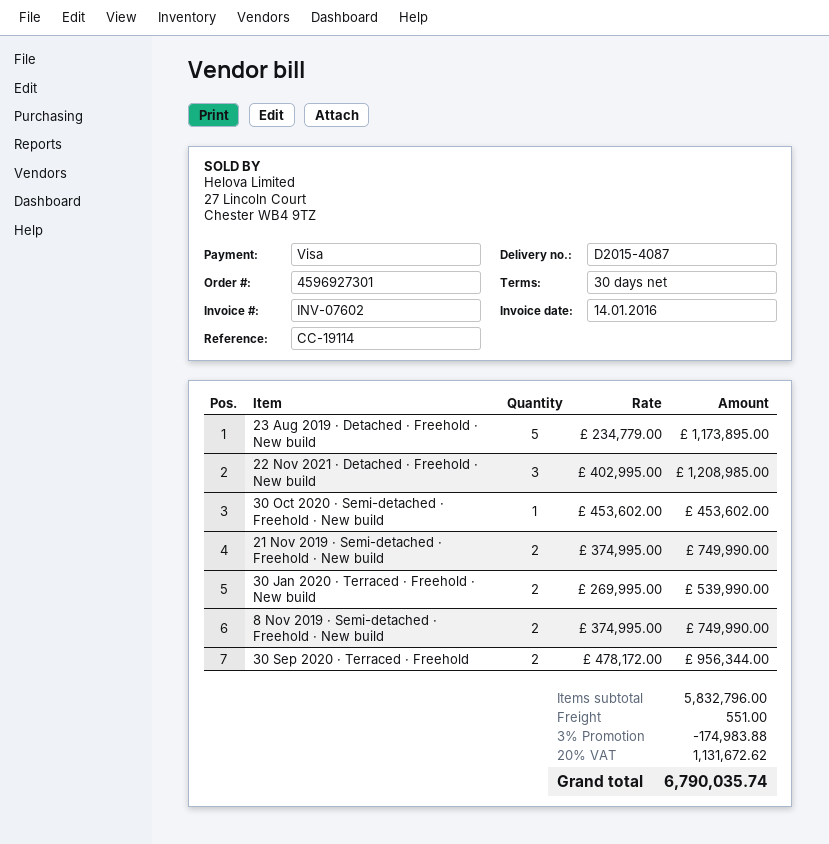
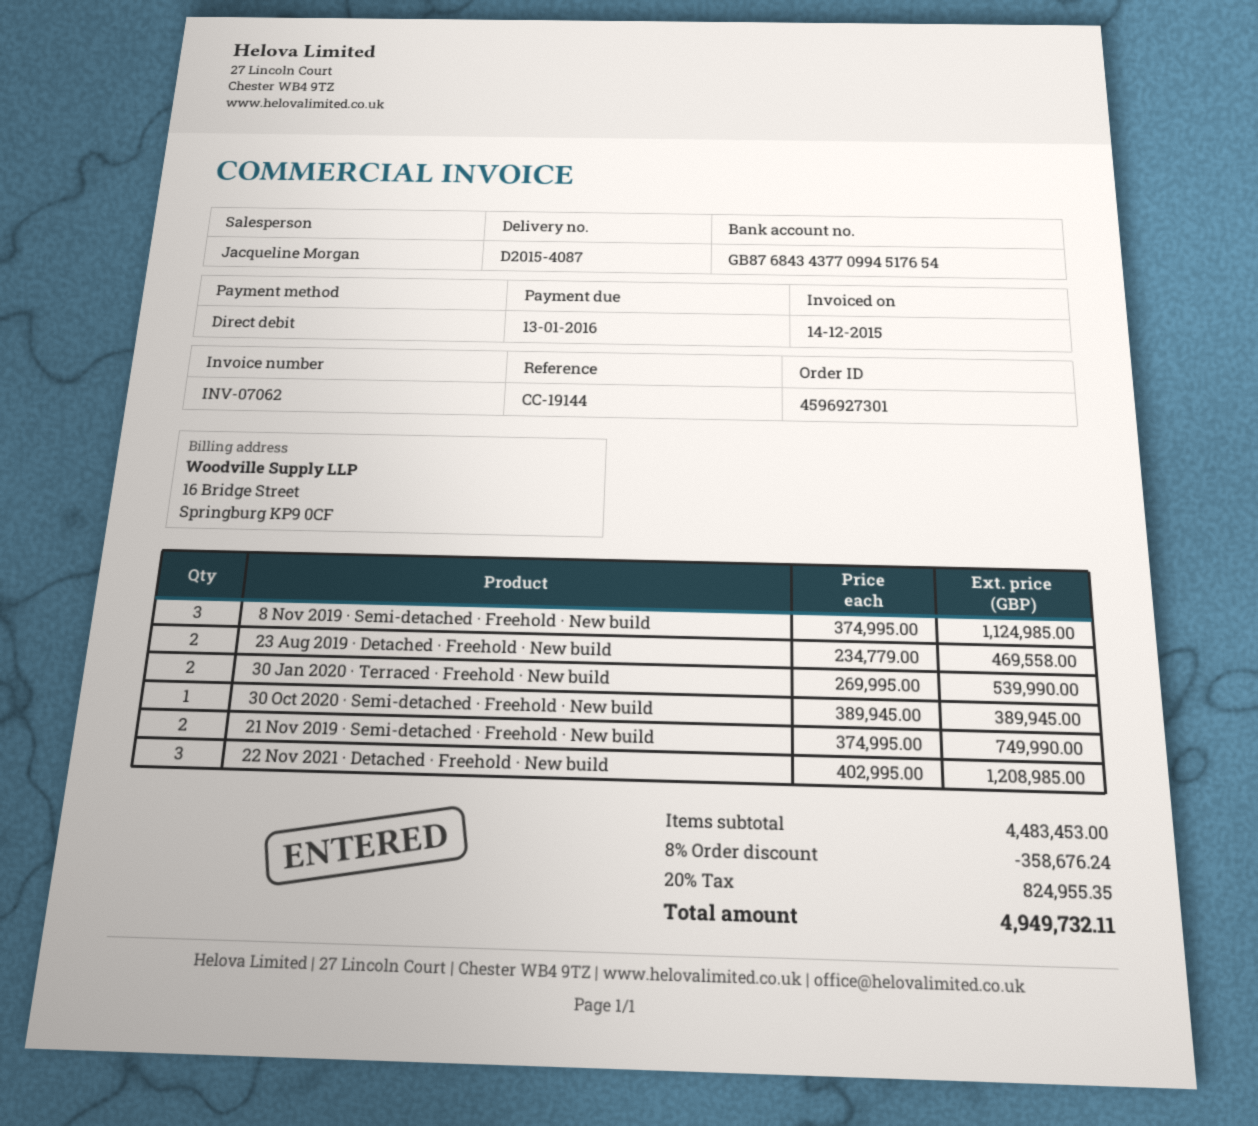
invoice number: INV-07602 -> INV-07062
invoice date: 2016-01-14 -> 2015-12-14
reference: CC-19114 -> CC-19144
payment method: Visa -> direct debit
23 Aug 2019 · Detached · Freehold · New build: 5 x 234779.00 = 1173895.00 -> 2 x 234779.00 = 469558.00
30 Oct 2020 · Semi-detached · Freehold · New build: 1 x 453602.00 = 453602.00 -> 1 x 389945.00 = 389945.00
8 Nov 2019 · Semi-detached · Freehold · New build: 2 x 374995.00 = 749990.00 -> 3 x 374995.00 = 1124985.00
30 Sep 2020 · Terraced · Freehold: 2 x 478172.00 = 956344.00 -> none
subtotal: 5832796.00 -> 4483453.00
discount: 3% = 174983.88 -> 8% = 358676.24
shipping: 551.00 -> none
tax: 20% = 1131672.62 -> 20% = 824955.35
total: 6790035.74 -> 4949732.11

